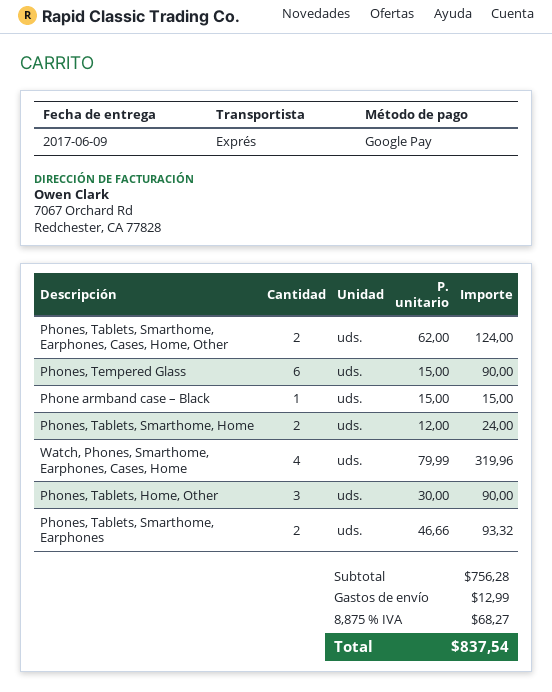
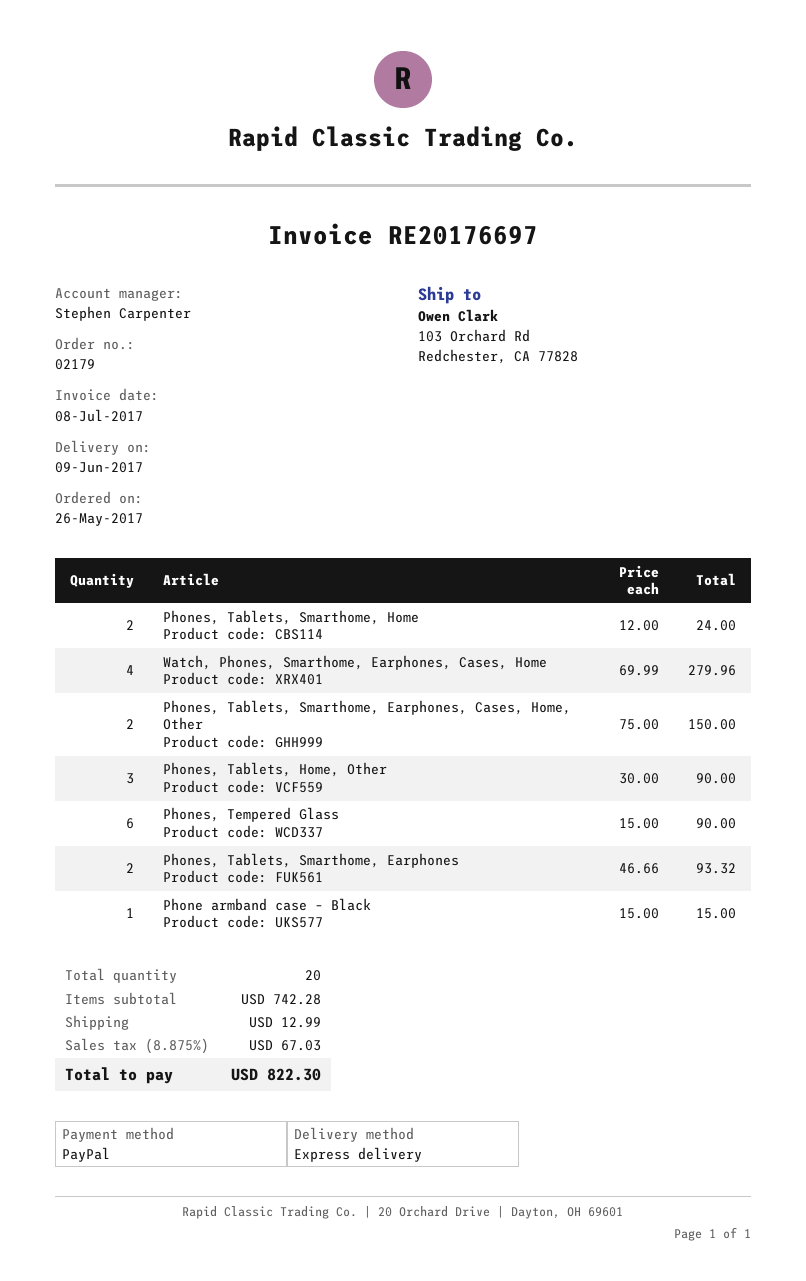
payment method: Google Pay -> PayPal
Phones, Tablets, Smarthome, Earphones, Cases, Home, Other: 2 x 62.00 = 124.00 -> 2 x 75.00 = 150.00
Watch, Phones, Smarthome, Earphones, Cases, Home: 4 x 79.99 = 319.96 -> 4 x 69.99 = 279.96
subtotal: 756.28 -> 742.28
tax: 8.875% = 68.27 -> 8.875% = 67.03
total: 837.54 -> 822.30

